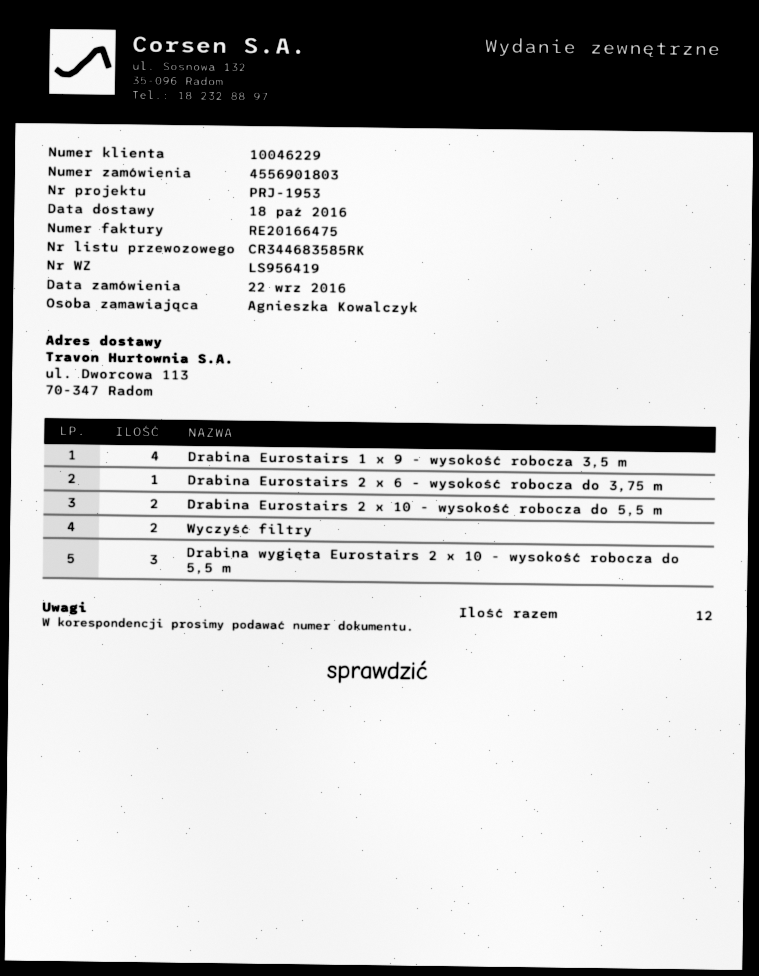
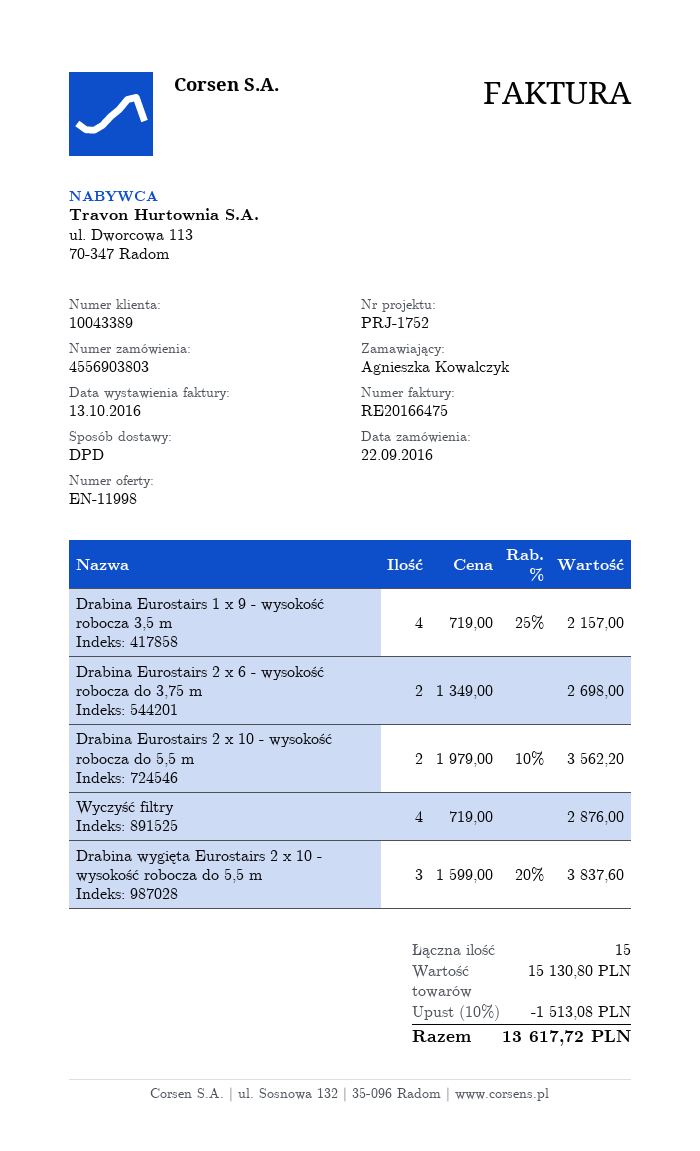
order number: 4556901803 -> 4556903803
customer number: 10046229 -> 10043389
reference: PRJ-1953 -> PRJ-1752
Drabina Eurostairs 2 x 6 - wysokość robocza do 3,75 m: 1 -> 2
Wyczyść filtry: 2 -> 4
total quantity: 12 -> 15

